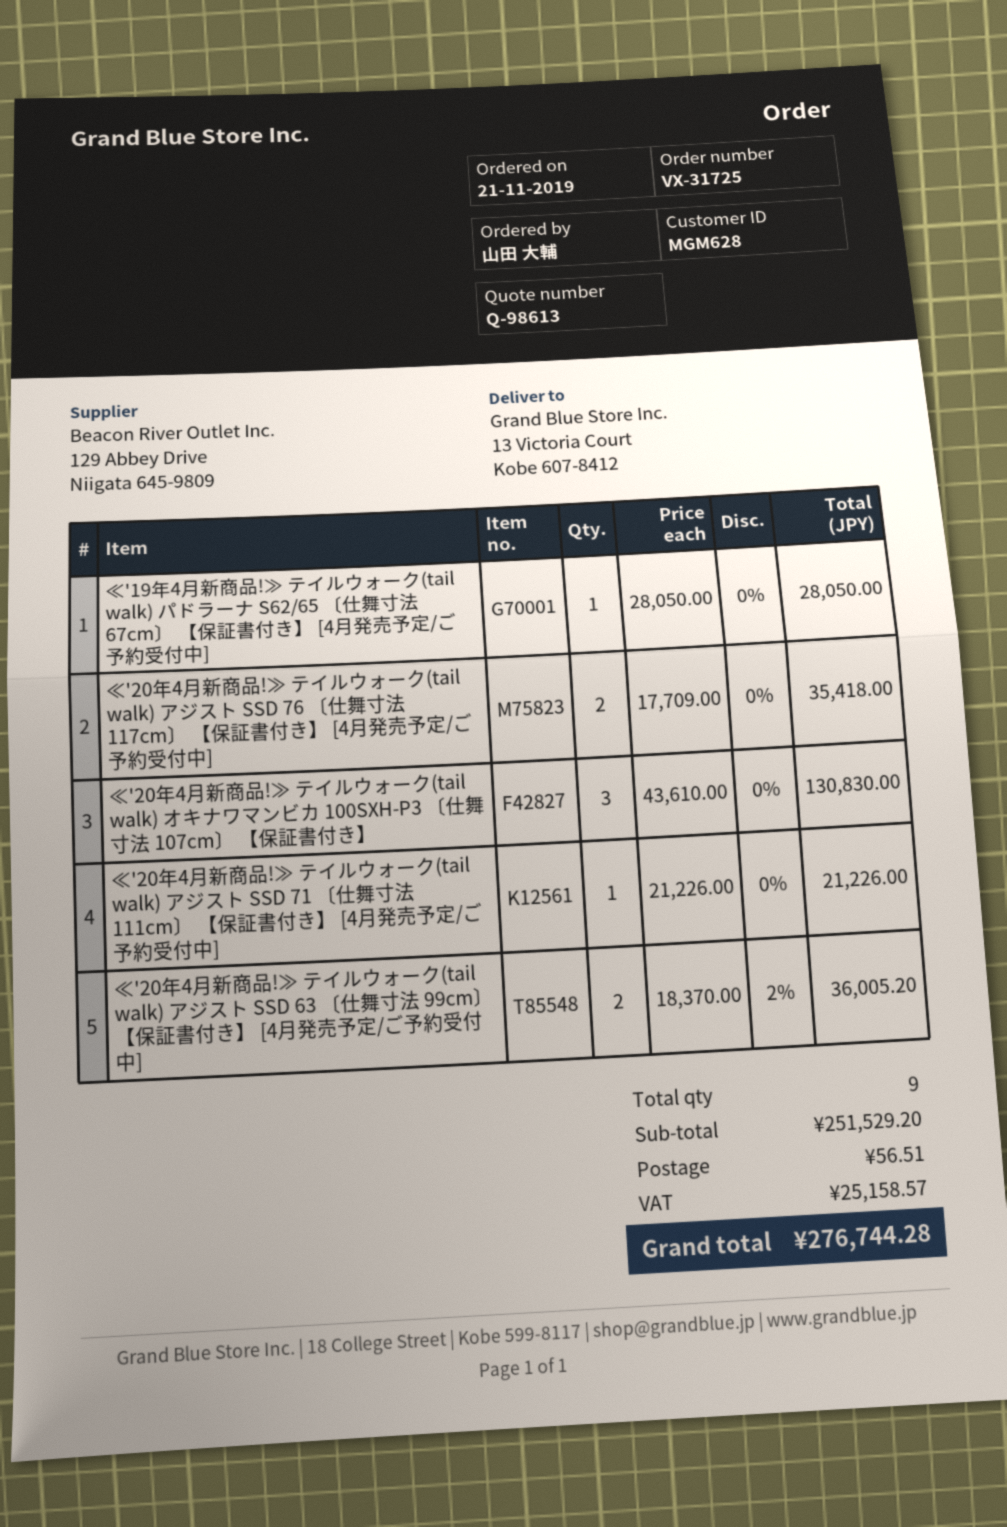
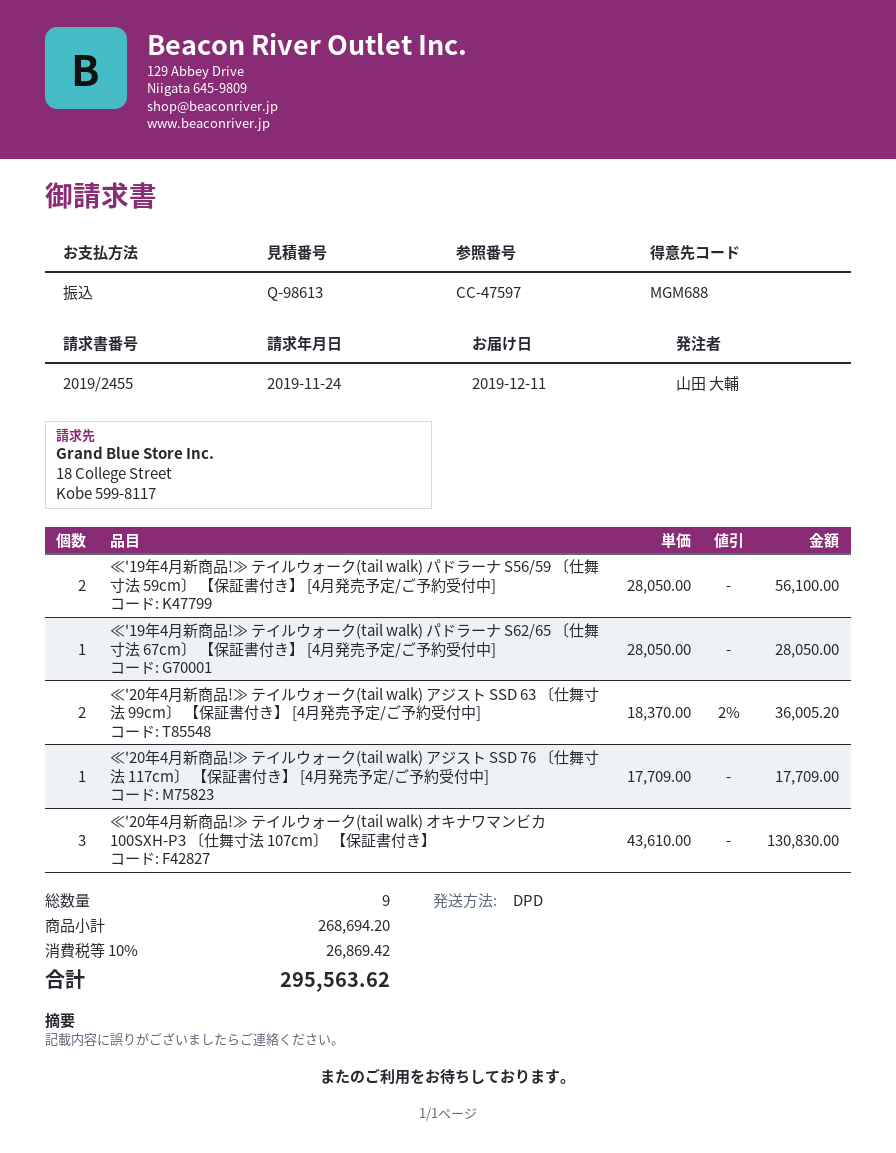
customer number: MGM628 -> MGM688
≪'20年4月新商品!≫ テイルウォーク(tail walk) アジスト SSD 76 〔仕舞寸法 117cm〕 【保証書付き】 [4月発売予定/ご予約受付中]: 2 x 17709.00 = 35418.00 -> 1 x 17709.00 = 17709.00
≪'20年4月新商品!≫ テイルウォーク(tail walk) アジスト SSD 71 〔仕舞寸法 111cm〕 【保証書付き】 [4月発売予定/ご予約受付中]: 1 x 21226.00 = 21226.00 -> none
≪'19年4月新商品!≫ テイルウォーク(tail walk) パドラーナ S56/59 〔仕舞寸法 59cm〕 【保証書付き】 [4月発売予定/ご予約受付中]: none -> 2 x 28050.00 = 56100.00
subtotal: 251529.20 -> 268694.20
shipping: 56.51 -> none
tax: 25158.57 -> 26869.42
total: 276744.28 -> 295563.62

